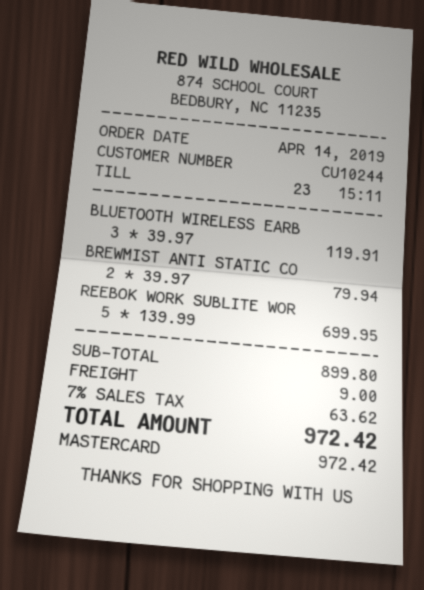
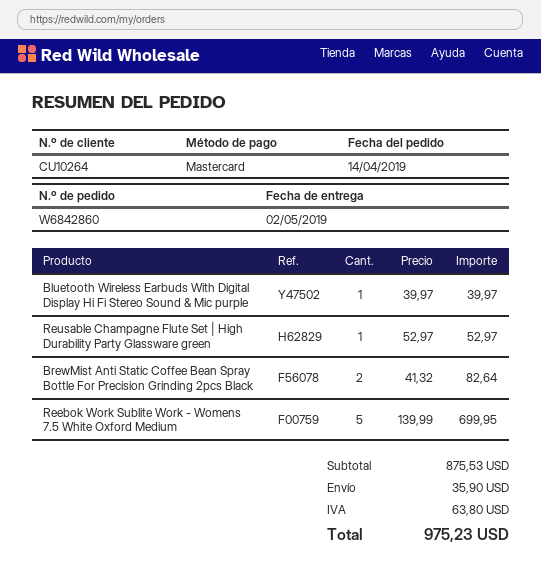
customer number: CU10244 -> CU10264
BLUETOOTH WIRELESS EARB: 3 x 39.97 = 119.91 -> 1 x 39.97 = 39.97
BREWMIST ANTI STATIC CO: 2 x 39.97 = 79.94 -> 2 x 41.32 = 82.64
Reusable Champagne Flute Set | High Durability Party Glassware green: none -> 1 x 52.97 = 52.97
subtotal: 899.80 -> 875.53
shipping: 9.00 -> 35.90
tax: 63.62 -> 63.80
total: 972.42 -> 975.23

